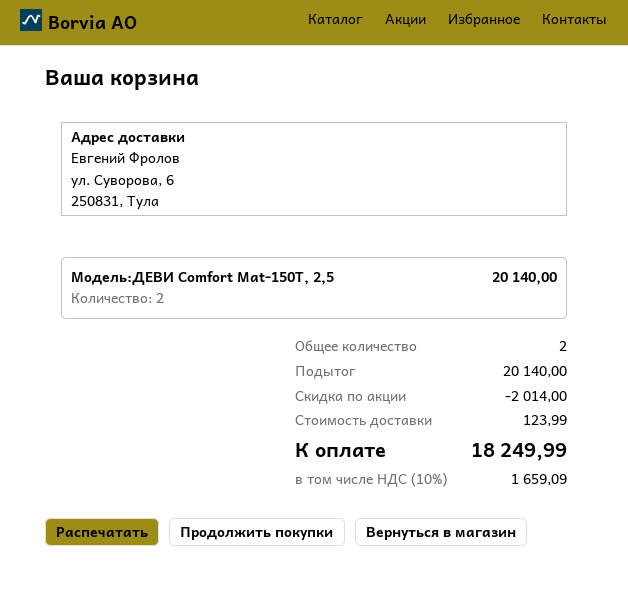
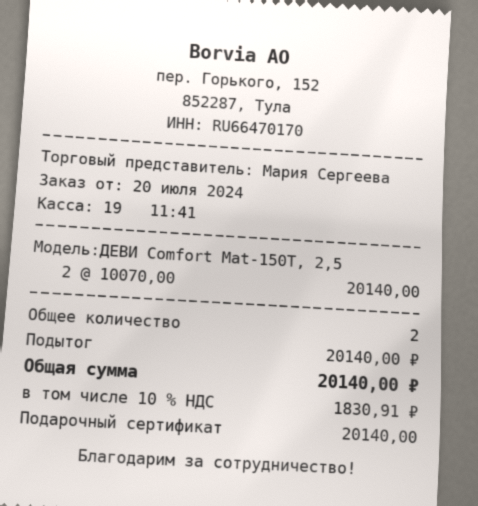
discount: 2014.00 -> none
shipping: 123.99 -> none
tax: 10% = 1659.09 -> 10% = 1830.91
total: 18249.99 -> 20140.00

